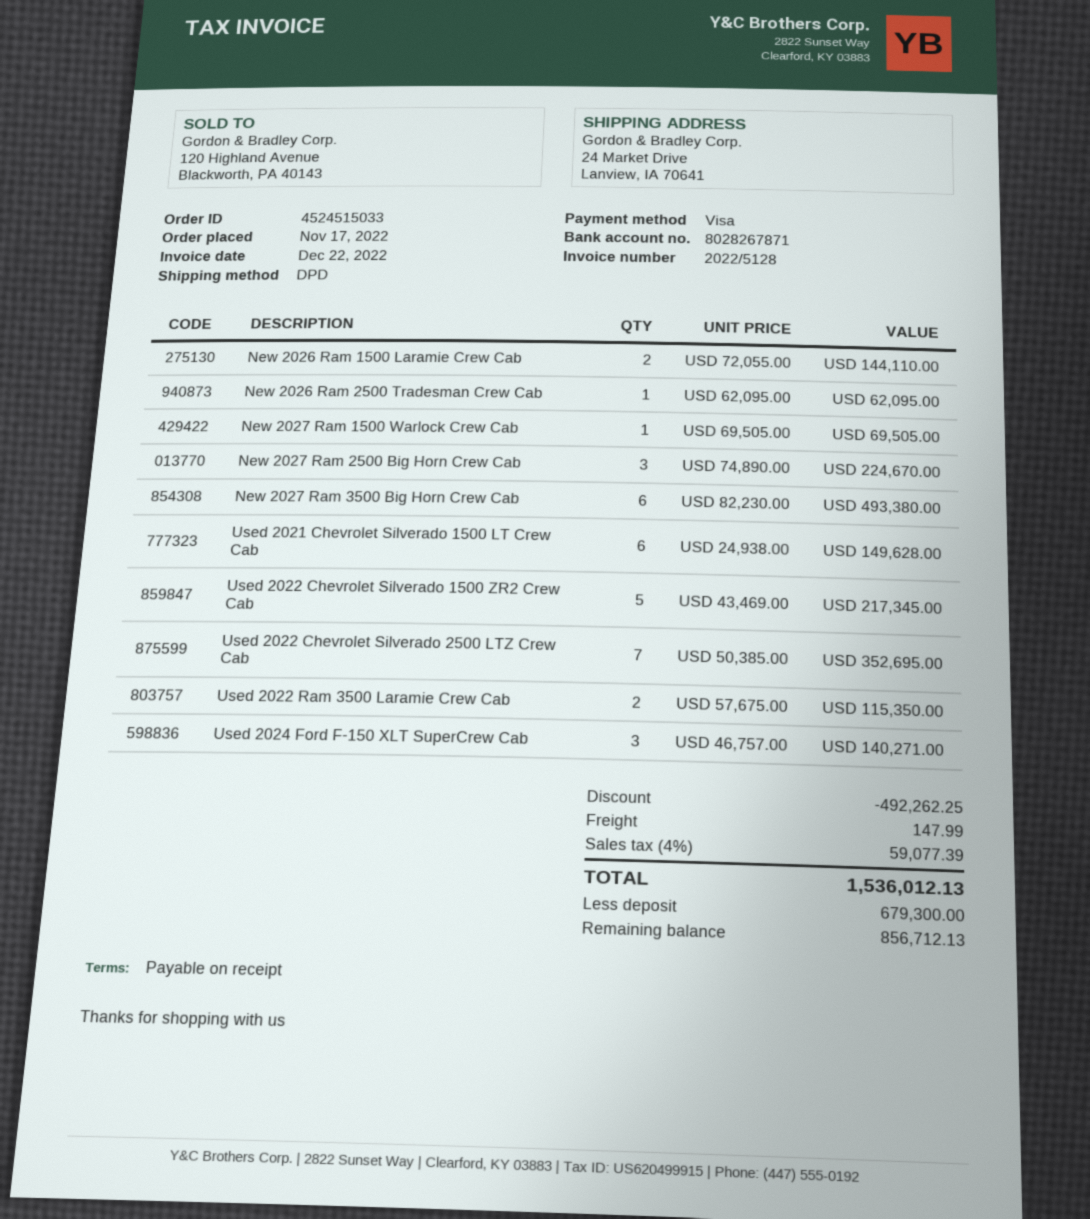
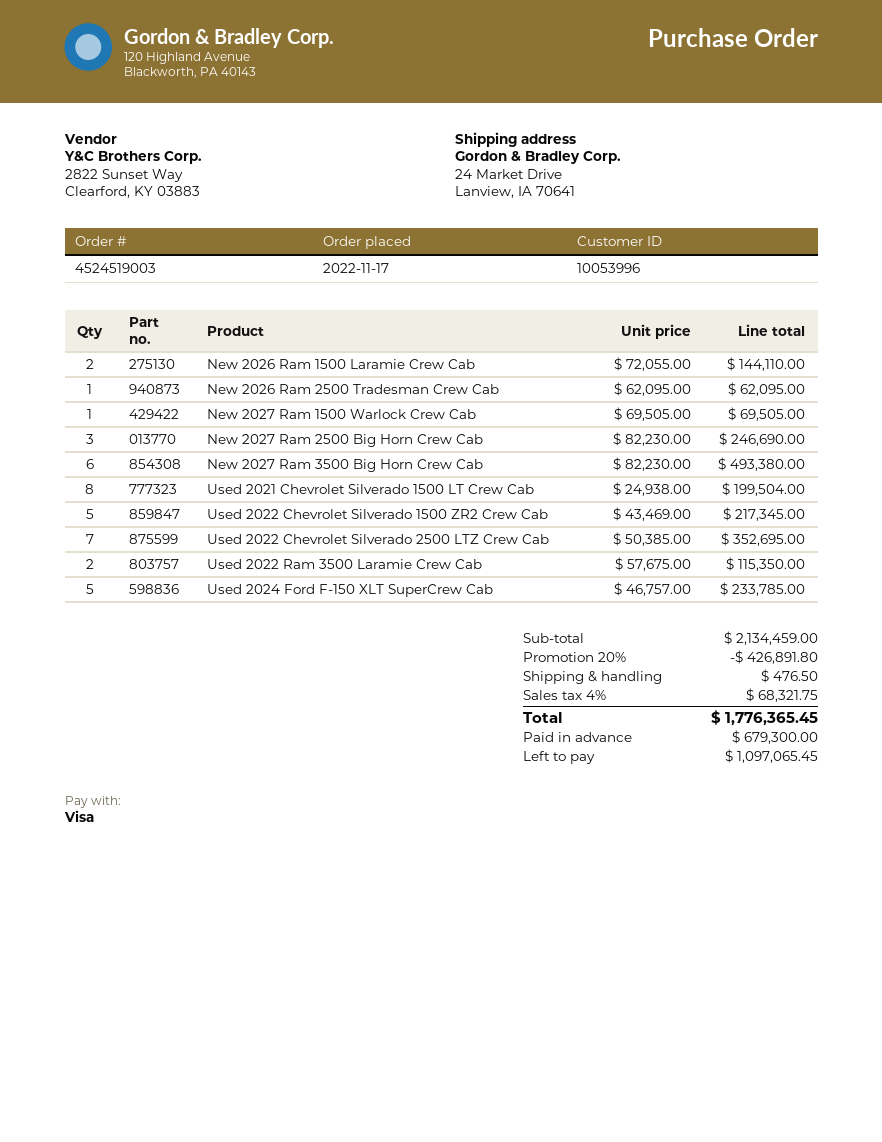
order number: 4524515033 -> 4524519003
New 2027 Ram 2500 Big Horn Crew Cab: 3 x 74890.00 = 224670.00 -> 3 x 82230.00 = 246690.00
Used 2021 Chevrolet Silverado 1500 LT Crew Cab: 6 x 24938.00 = 149628.00 -> 8 x 24938.00 = 199504.00
Used 2024 Ford F-150 XLT SuperCrew Cab: 3 x 46757.00 = 140271.00 -> 5 x 46757.00 = 233785.00
discount: 492262.25 -> 426891.80
shipping: 147.99 -> 476.50
tax: 4% = 59077.39 -> 4% = 68321.75
total: 1536012.13 -> 1776365.45
balance: 856712.13 -> 1097065.45

